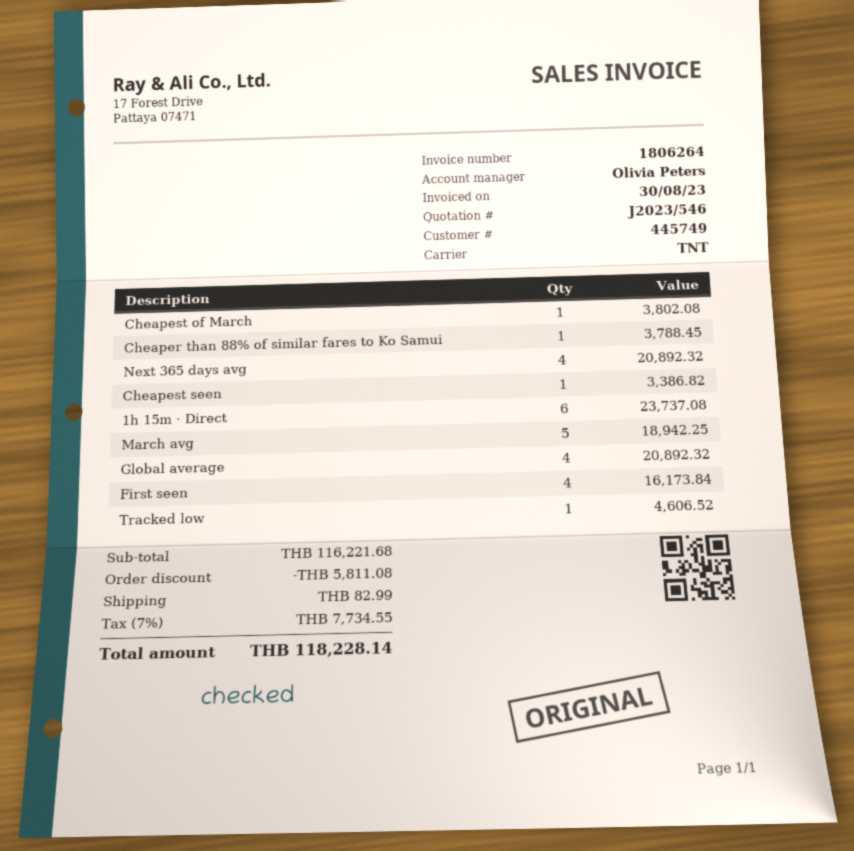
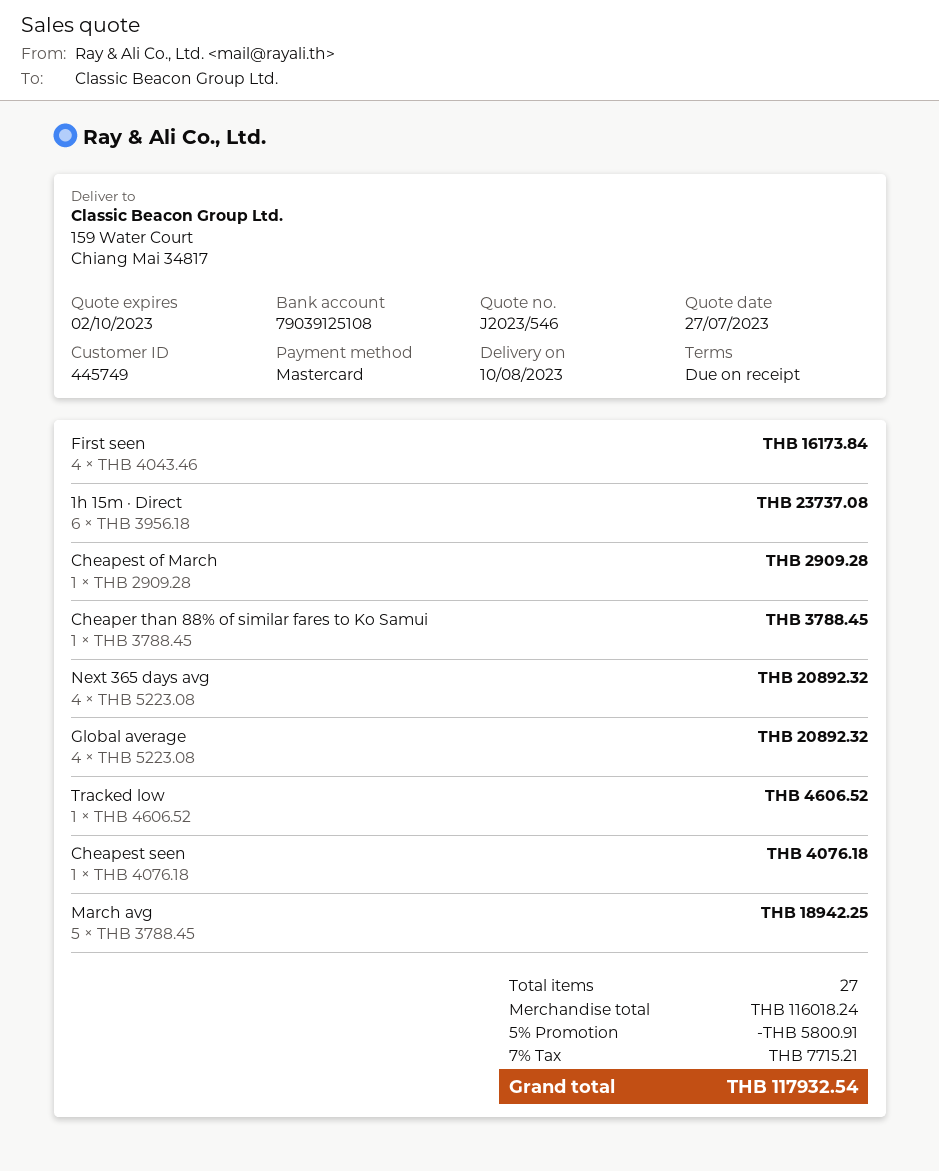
Cheapest of March: 1 for 3802.08 -> 1 for 2909.28
Cheapest seen: 1 for 3386.82 -> 1 for 4076.18
subtotal: 116221.68 -> 116018.24
discount: 5811.08 -> 5800.91
shipping: 82.99 -> none
tax: 7% = 7734.55 -> 7% = 7715.21
total: 118228.14 -> 117932.54

